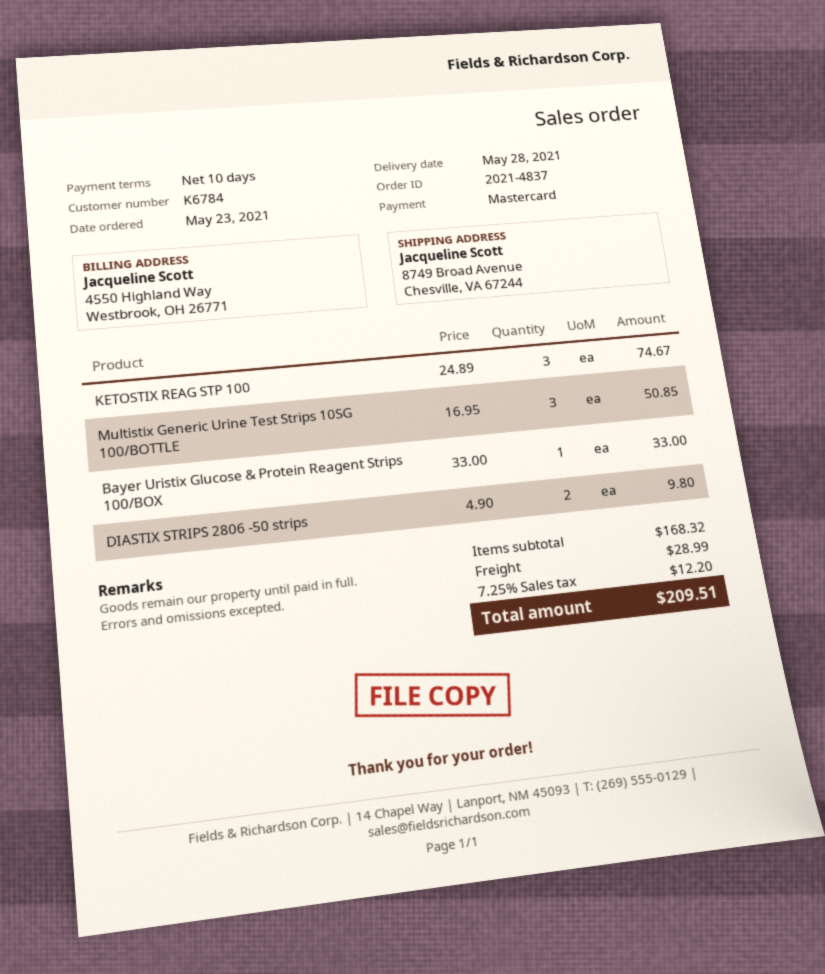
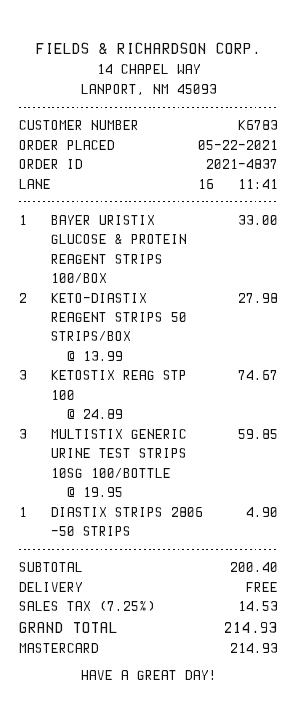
order date: 2021-05-23 -> 2021-05-22
customer number: K6784 -> K6783
Multistix Generic Urine Test Strips 10SG 100/BOTTLE: 3 x 16.95 = 50.85 -> 3 x 19.95 = 59.85
DIASTIX STRIPS 2806 -50 strips: 2 x 4.90 = 9.80 -> 1 x 4.90 = 4.90
KETO-DIASTIX REAGENT STRIPS 50 STRIPS/BOX: none -> 2 x 13.99 = 27.98
subtotal: 168.32 -> 200.40
shipping: 28.99 -> 0.00
tax: 7.25% = 12.20 -> 7.25% = 14.53
total: 209.51 -> 214.93

